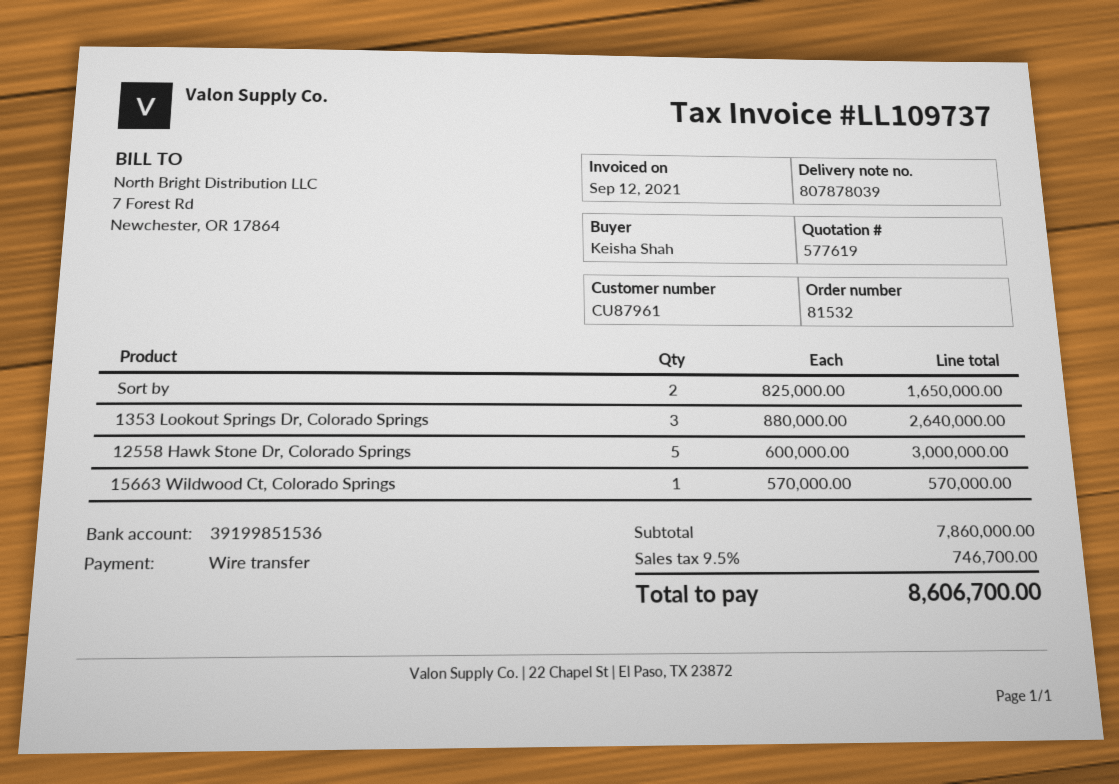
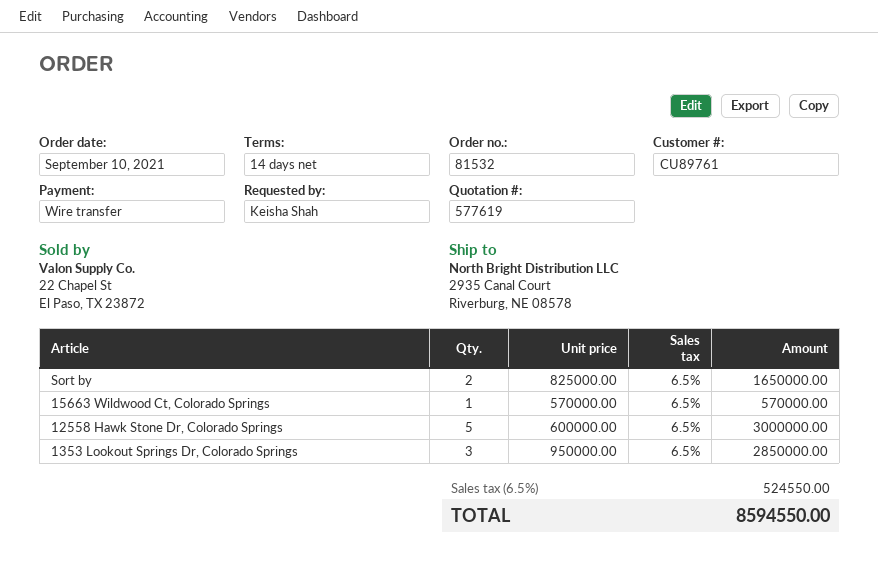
customer number: CU87961 -> CU89761
1353 Lookout Springs Dr, Colorado Springs: 3 x 880000.00 = 2640000.00 -> 3 x 950000.00 = 2850000.00
tax: 9.5% = 746700.00 -> 6.5% = 524550.00
total: 8606700.00 -> 8594550.00

